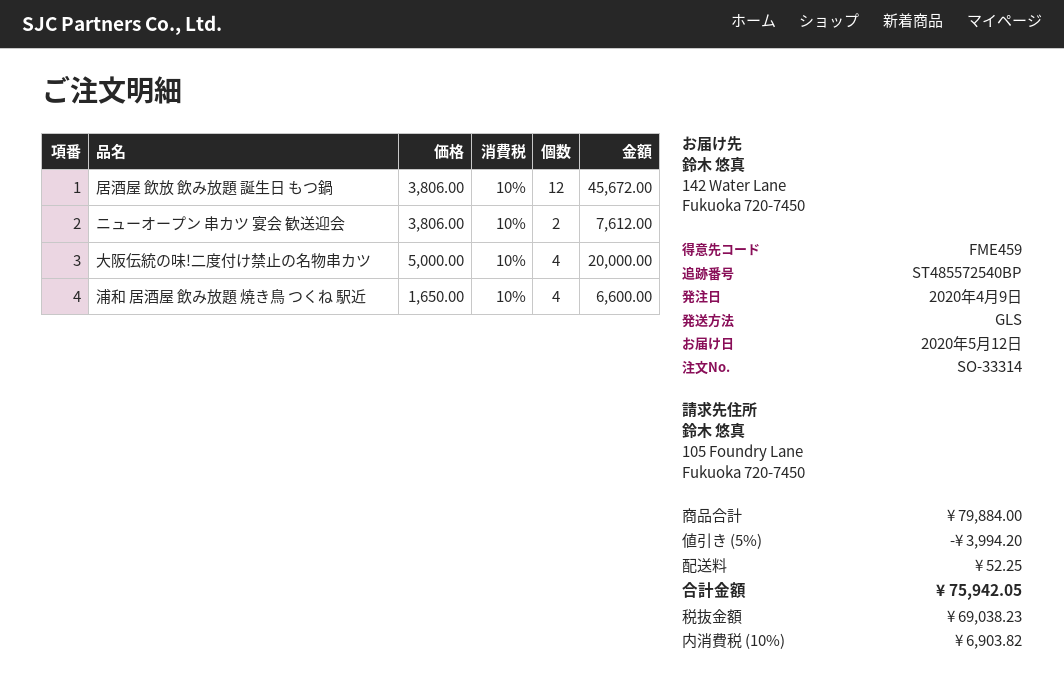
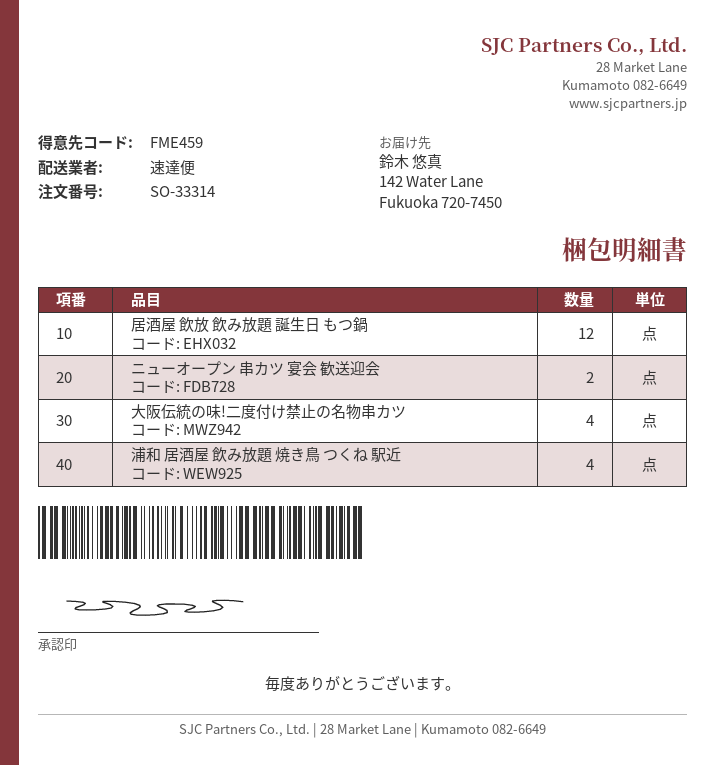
shipping method: GLS -> express

